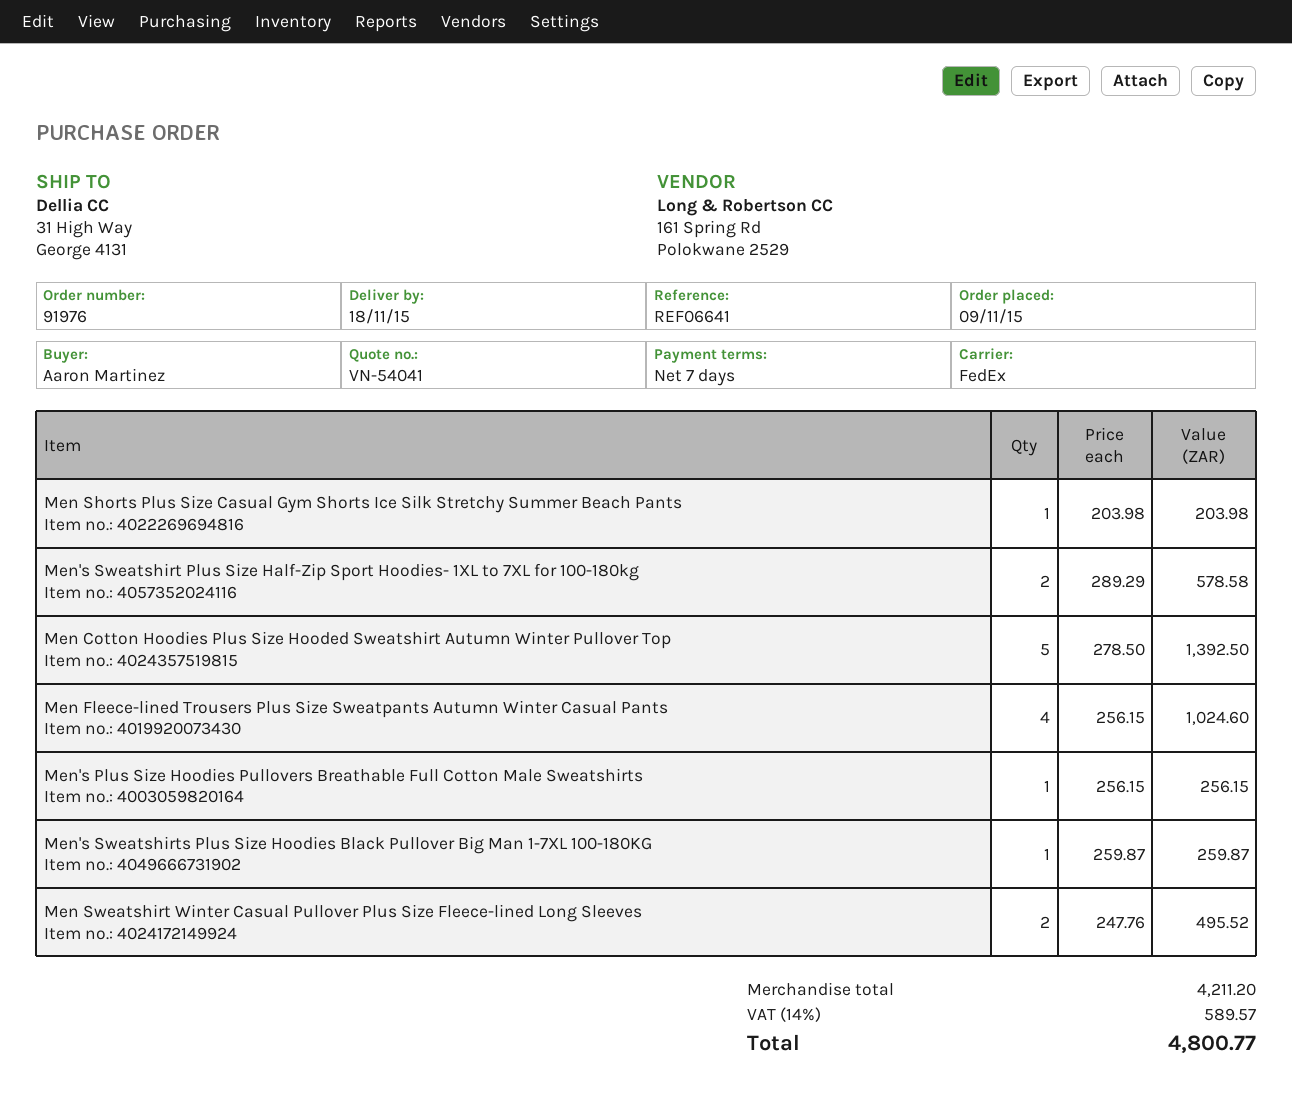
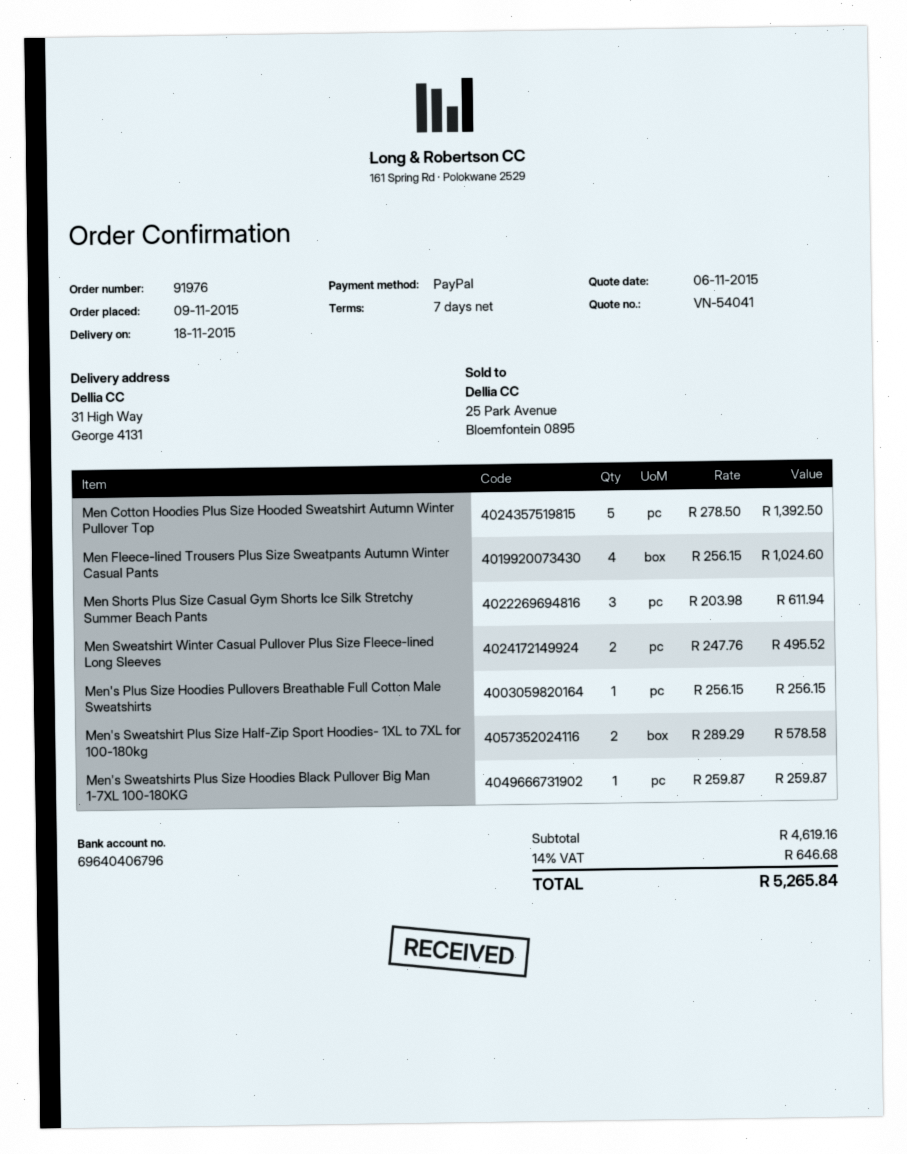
Men Shorts Plus Size Casual Gym Shorts Ice Silk Stretchy Summer Beach Pants: 1 x 203.98 = 203.98 -> 3 x 203.98 = 611.94
subtotal: 4211.20 -> 4619.16
tax: 14% = 589.57 -> 14% = 646.68
total: 4800.77 -> 5265.84

